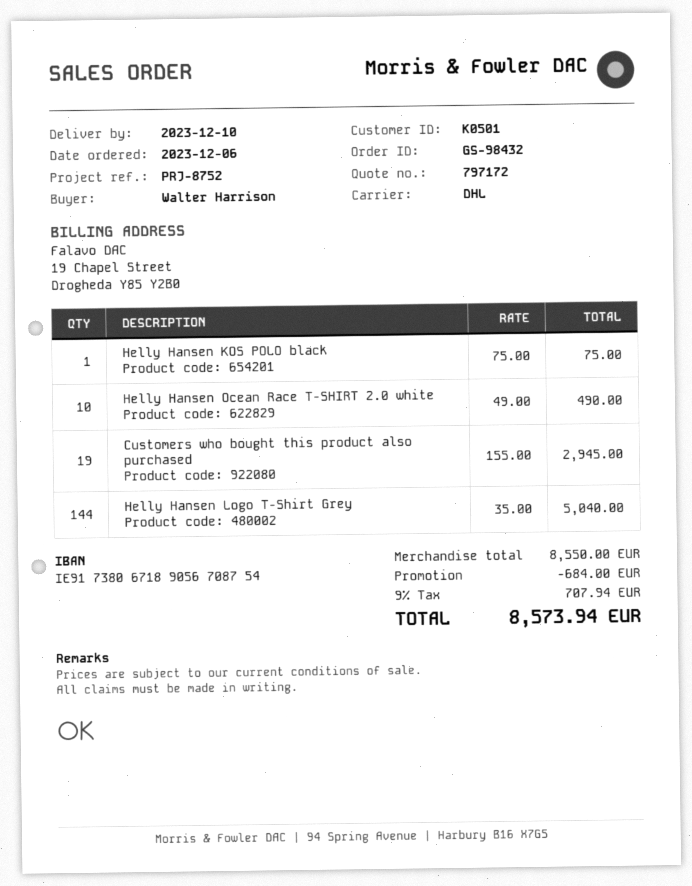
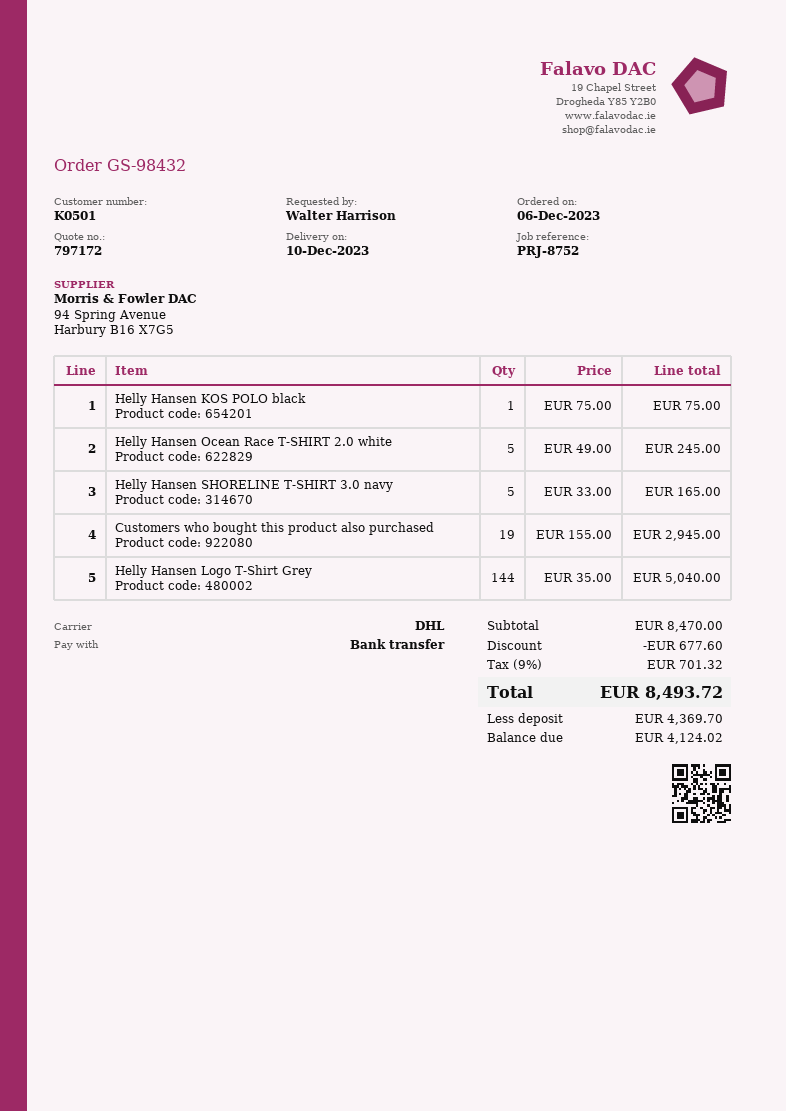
Helly Hansen Ocean Race T-SHIRT 2.0 white: 10 x 49.00 = 490.00 -> 5 x 49.00 = 245.00
Helly Hansen SHORELINE T-SHIRT 3.0 navy: none -> 5 x 33.00 = 165.00
subtotal: 8550.00 -> 8470.00
discount: 684.00 -> 677.60
tax: 9% = 707.94 -> 9% = 701.32
total: 8573.94 -> 8493.72

